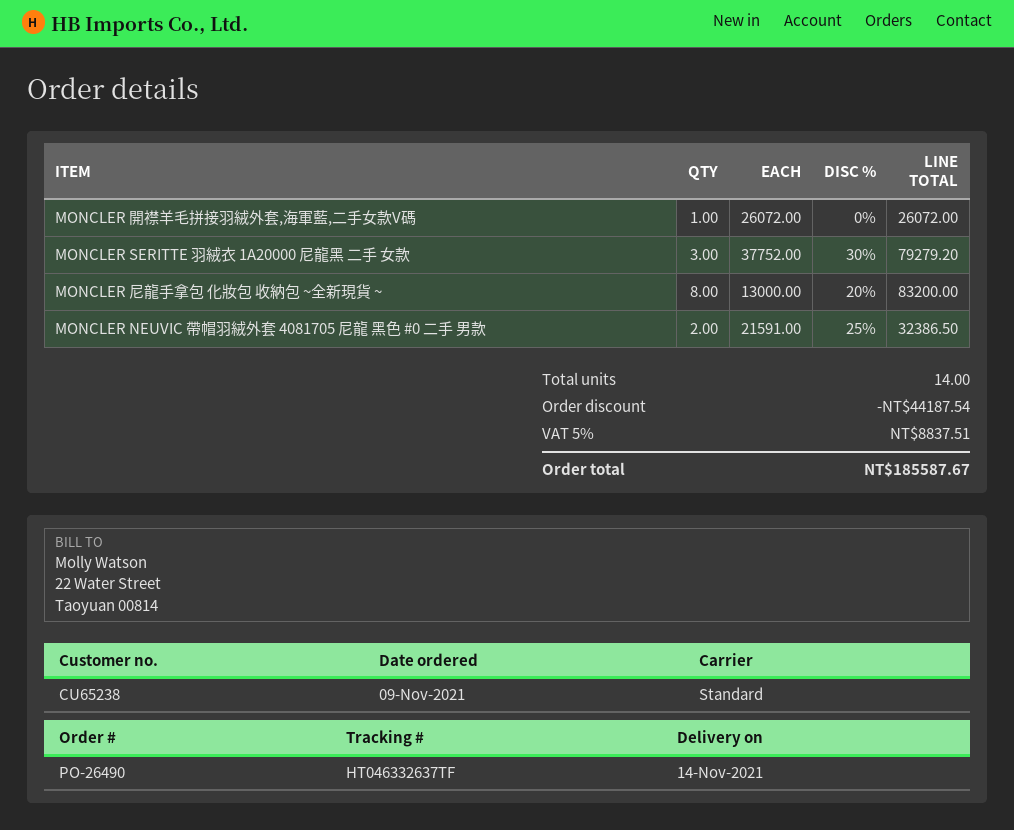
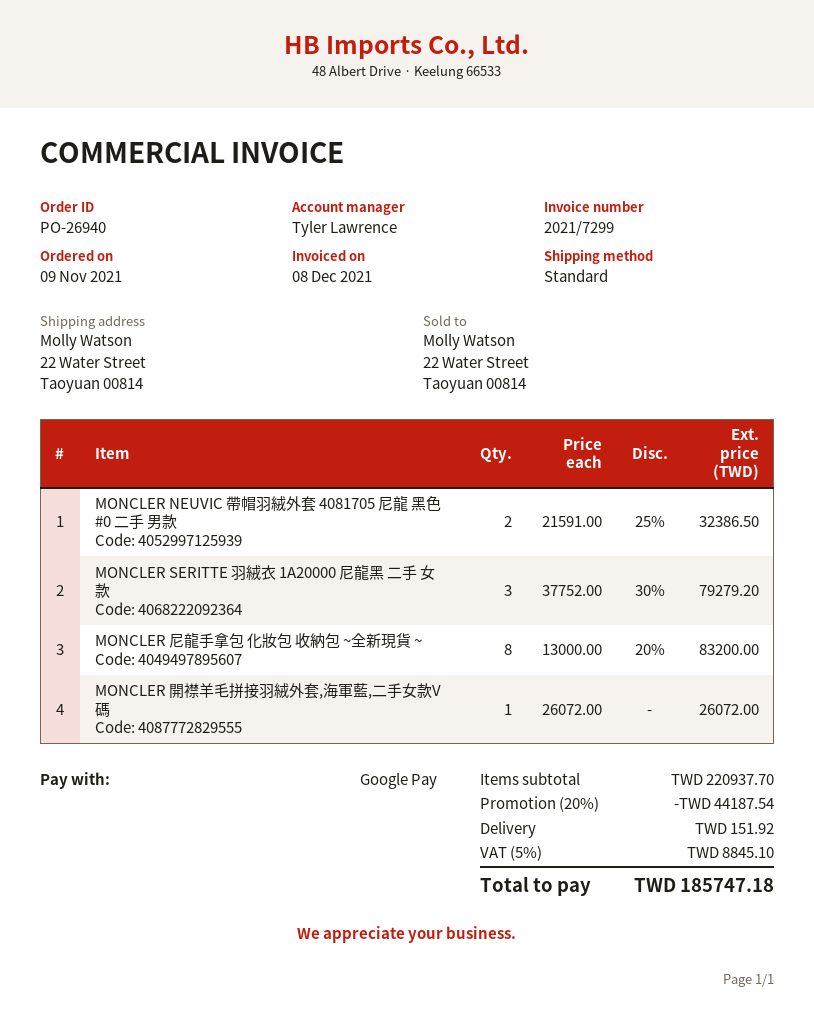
order number: PO-26490 -> PO-26940
shipping: none -> 151.92
tax: 5% = 8837.51 -> 5% = 8845.10
total: 185587.67 -> 185747.18

